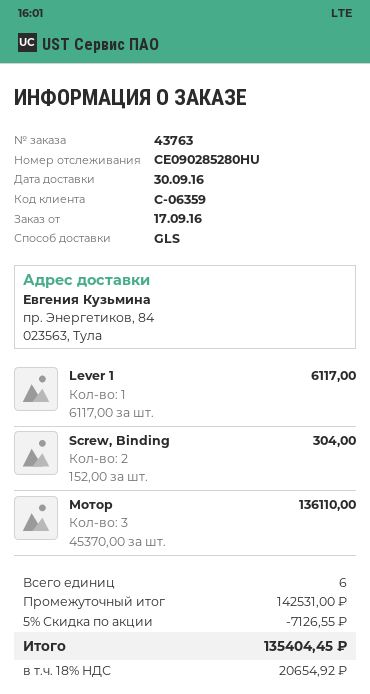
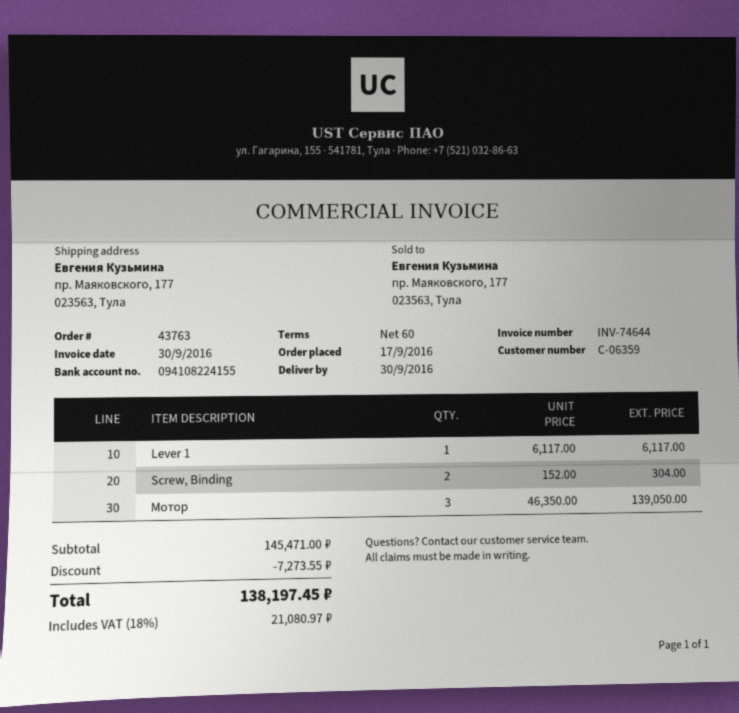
ship to: пр. Энергетиков, 84, 023563, Тула -> пр. Маяковского, 177, 023563, Тула
Мотор: 3 x 45370.00 = 136110.00 -> 3 x 46350.00 = 139050.00
subtotal: 142531.00 -> 145471.00
discount: 7126.55 -> 7273.55
tax: 18% = 20654.92 -> 18% = 21080.97
total: 135404.45 -> 138197.45

